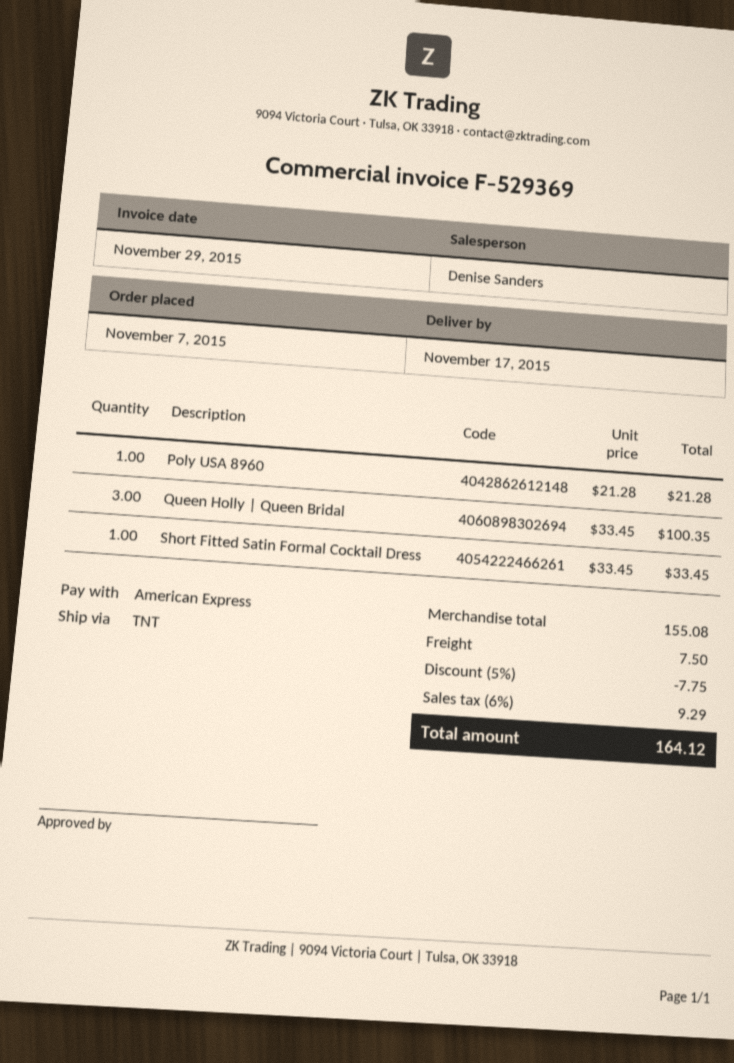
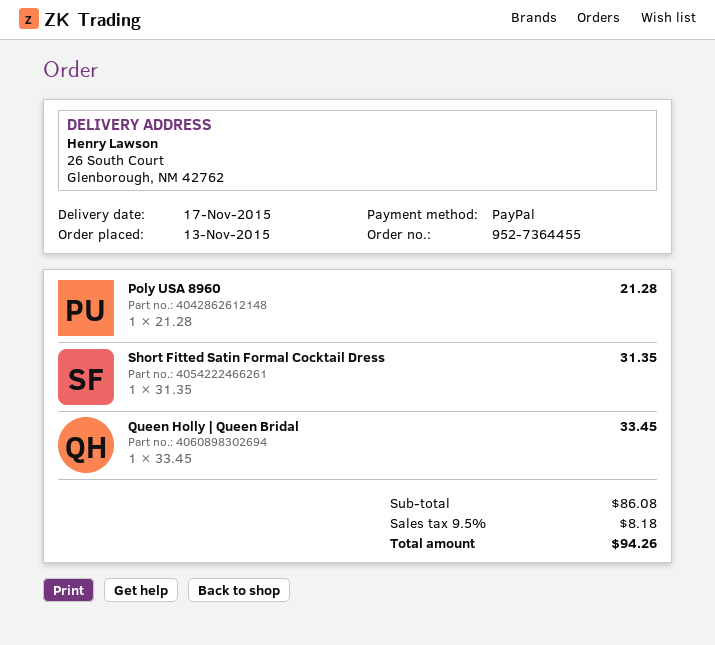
order date: 2015-11-07 -> 2015-11-13
payment method: American Express -> PayPal
Queen Holly | Queen Bridal: 3 x 33.45 = 100.35 -> 1 x 33.45 = 33.45
Short Fitted Satin Formal Cocktail Dress: 1 x 33.45 = 33.45 -> 1 x 31.35 = 31.35
subtotal: 155.08 -> 86.08
discount: 5% = 7.75 -> none
shipping: 7.50 -> none
tax: 6% = 9.29 -> 9.5% = 8.18
total: 164.12 -> 94.26

